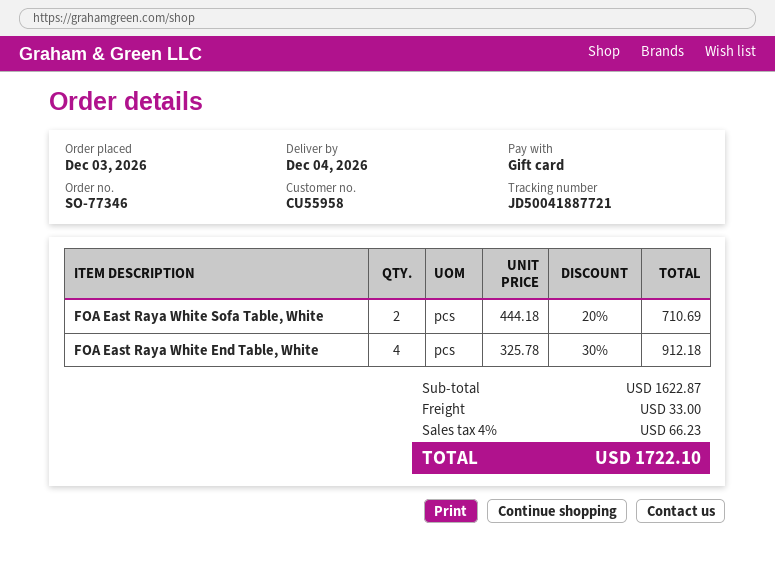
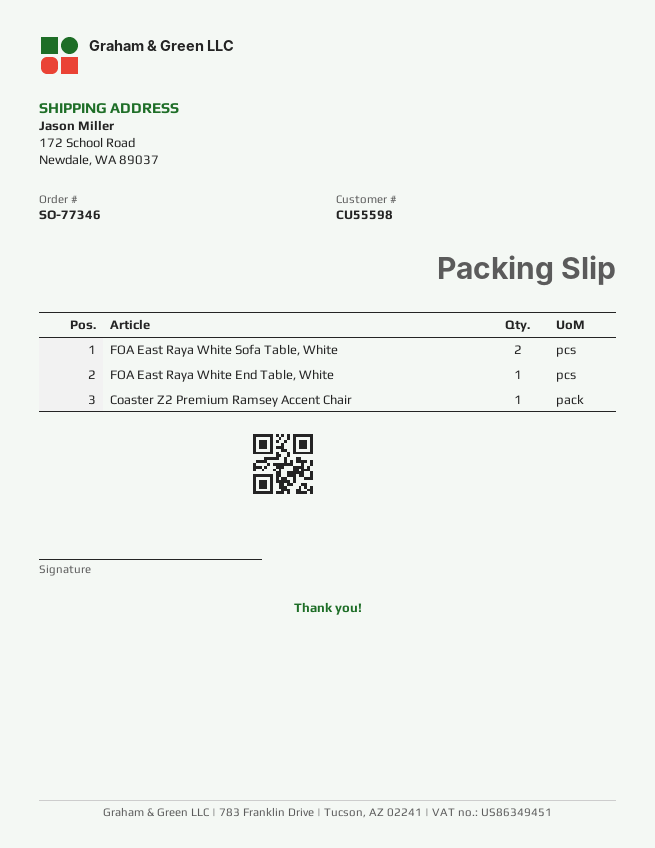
customer number: CU55958 -> CU55598
FOA East Raya White End Table, White: 4 -> 1
Coaster Z2 Premium Ramsey Accent Chair: none -> 1

